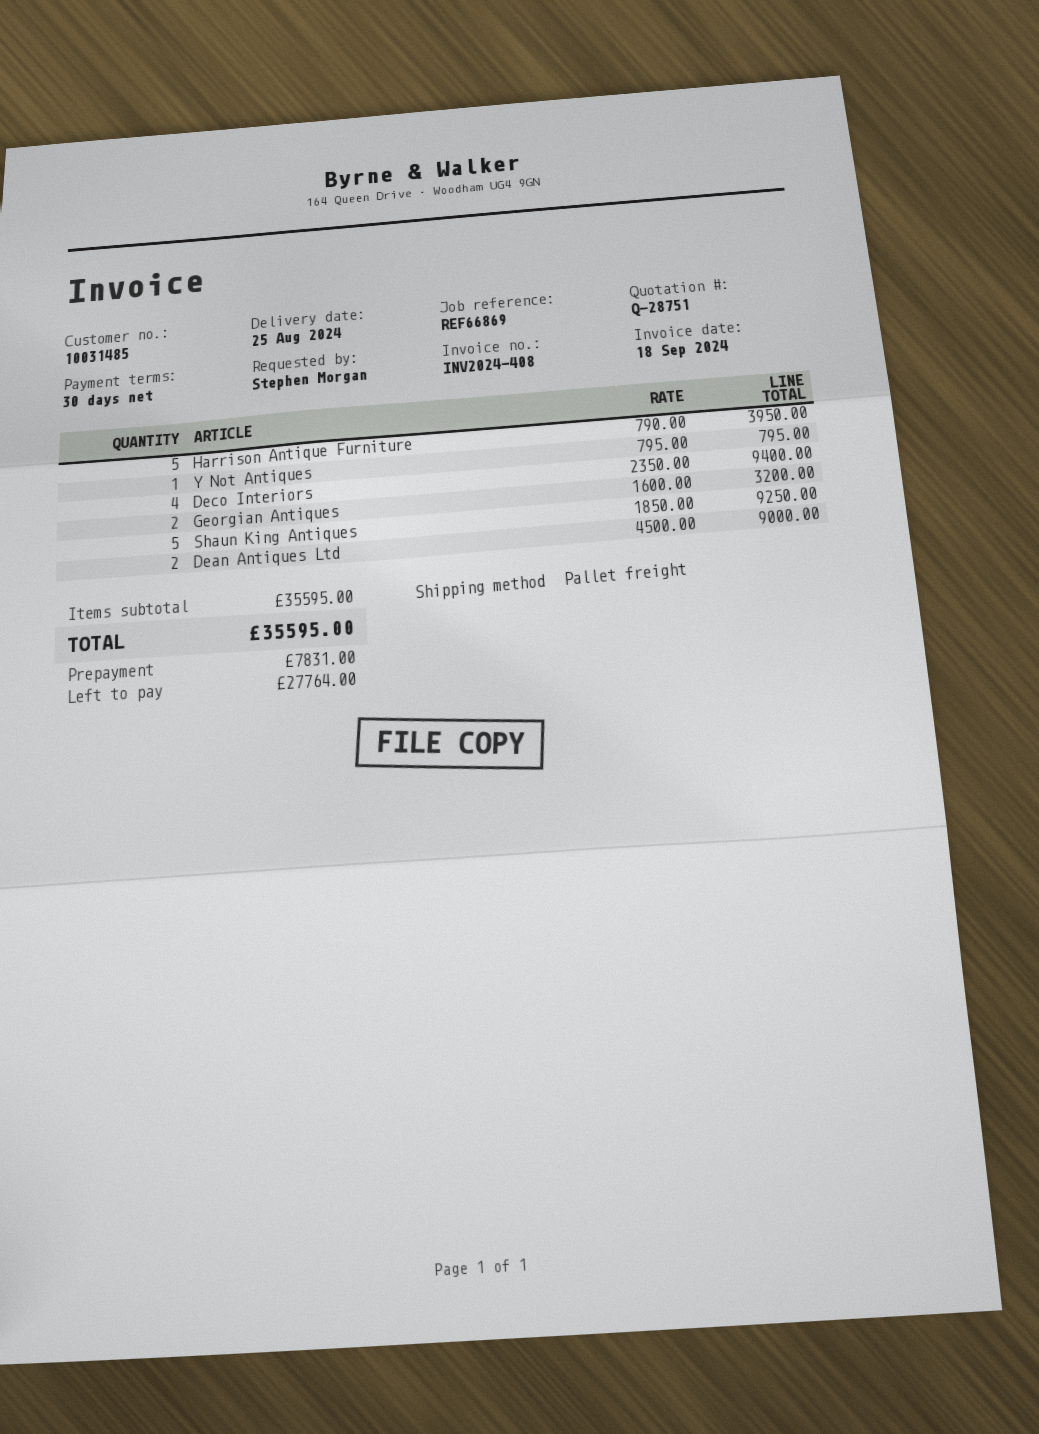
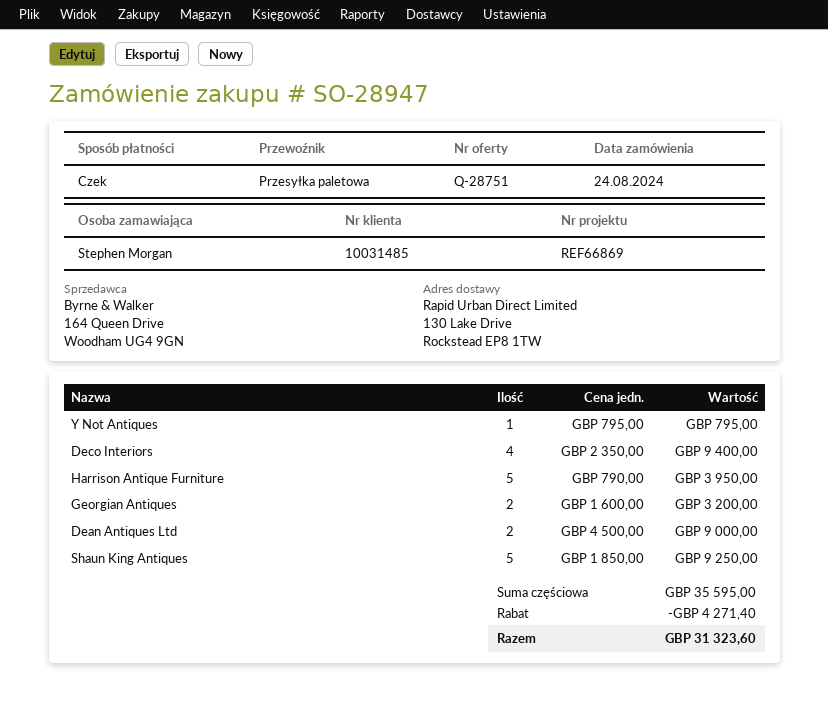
discount: none -> 4271.40
total: 35595.00 -> 31323.60

